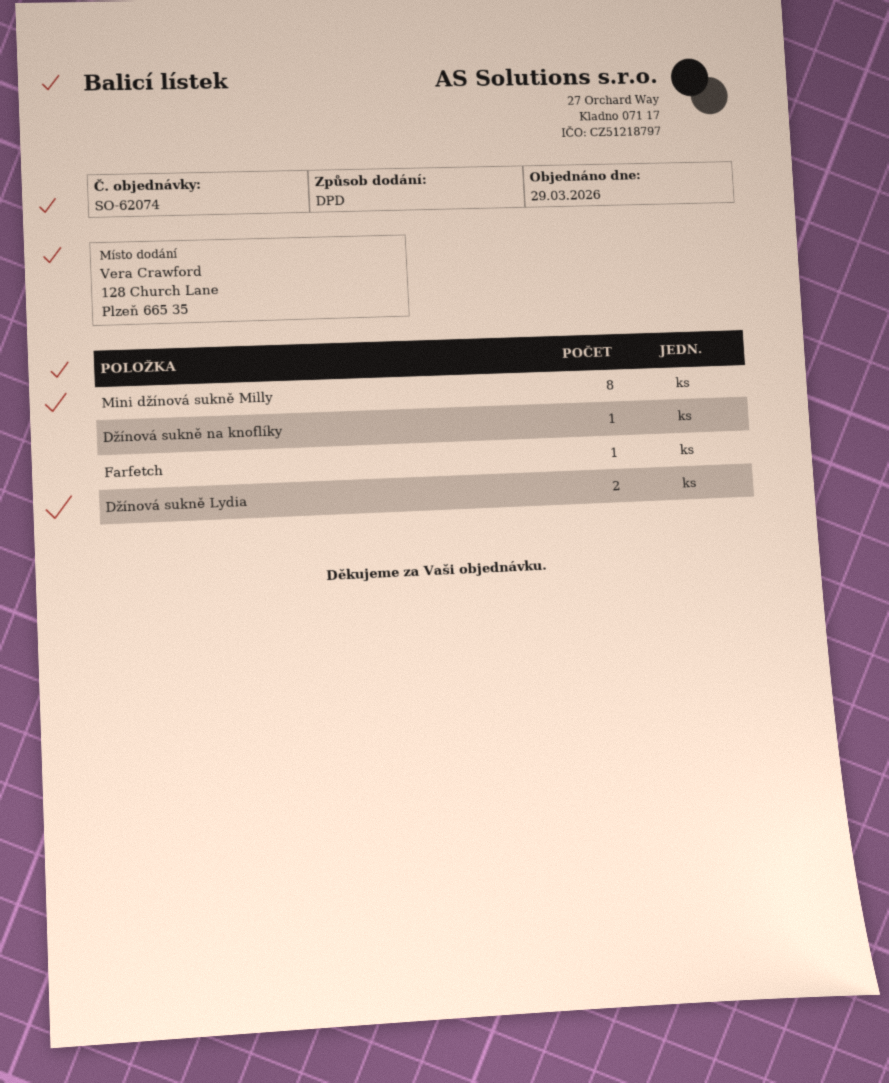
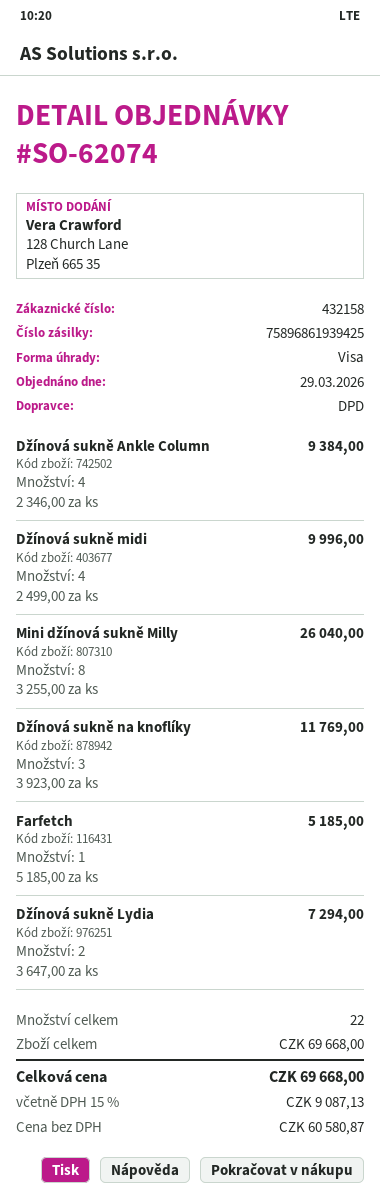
Džínová sukně na knoflíky: 1 -> 3
Džínová sukně Ankle Column: none -> 4
Džínová sukně midi: none -> 4

